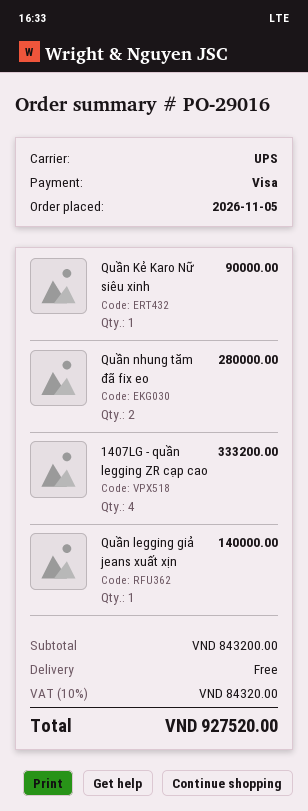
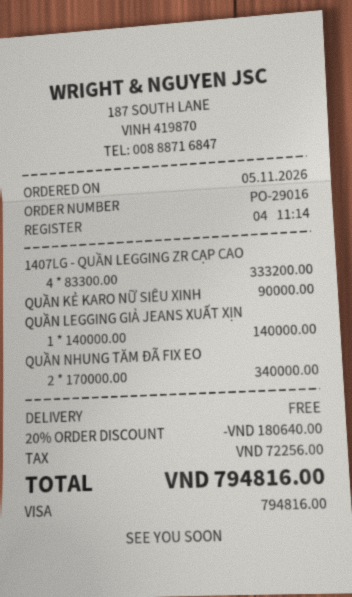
Quần nhung tăm đã fix eo: 2 for 280000.00 -> 2 for 340000.00
discount: none -> 20% = 180640.00
tax: 84320.00 -> 72256.00
total: 927520.00 -> 794816.00

